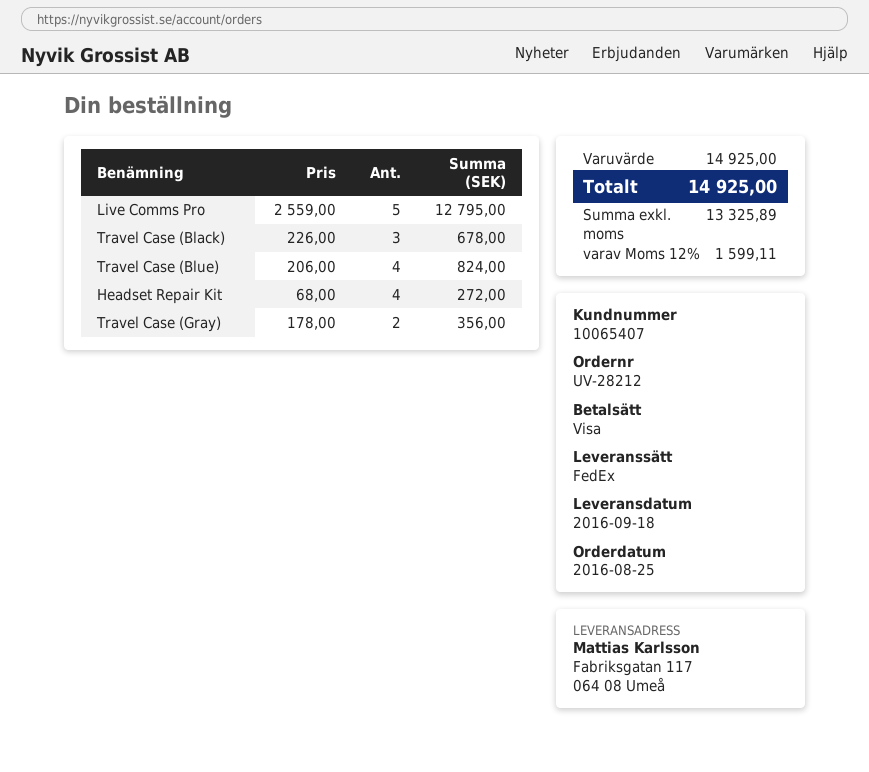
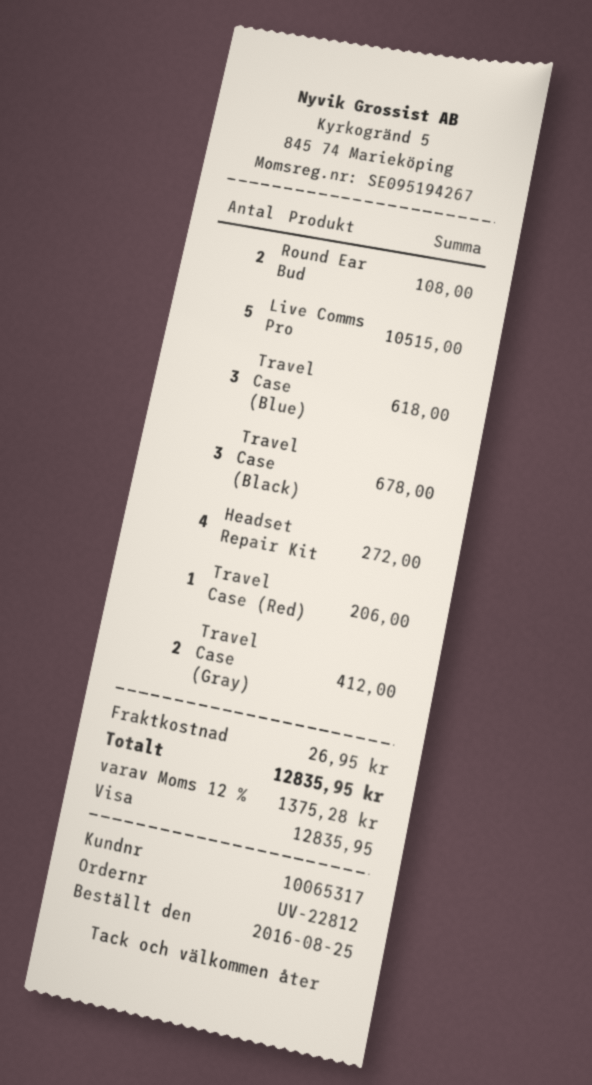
order number: UV-28212 -> UV-22812
customer number: 10065407 -> 10065317
Live Comms Pro: 5 for 12795.00 -> 5 for 10515.00
Travel Case (Blue): 4 for 824.00 -> 3 for 618.00
Travel Case (Gray): 2 for 356.00 -> 2 for 412.00
Round Ear Bud: none -> 2 for 108.00
Travel Case (Red): none -> 1 for 206.00
shipping: none -> 26.95
tax: 12% = 1599.11 -> 12% = 1375.28
total: 14925.00 -> 12835.95

